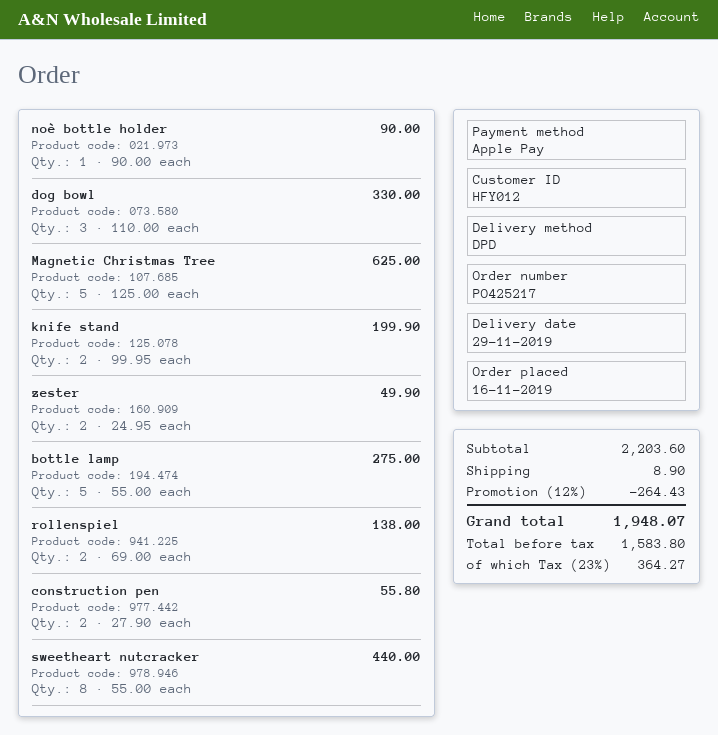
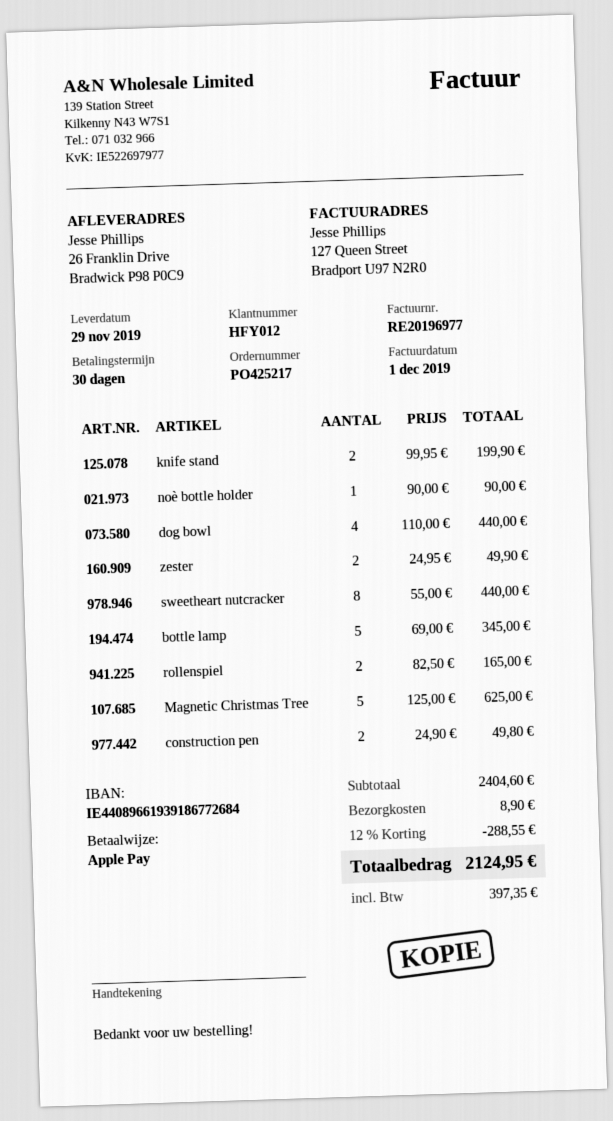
dog bowl: 3 x 110.00 = 330.00 -> 4 x 110.00 = 440.00
bottle lamp: 5 x 55.00 = 275.00 -> 5 x 69.00 = 345.00
rollenspiel: 2 x 69.00 = 138.00 -> 2 x 82.50 = 165.00
construction pen: 2 x 27.90 = 55.80 -> 2 x 24.90 = 49.80
subtotal: 2203.60 -> 2404.60
discount: 12% = 264.43 -> 12% = 288.55
tax: 364.27 -> 397.35
total: 1948.07 -> 2124.95

